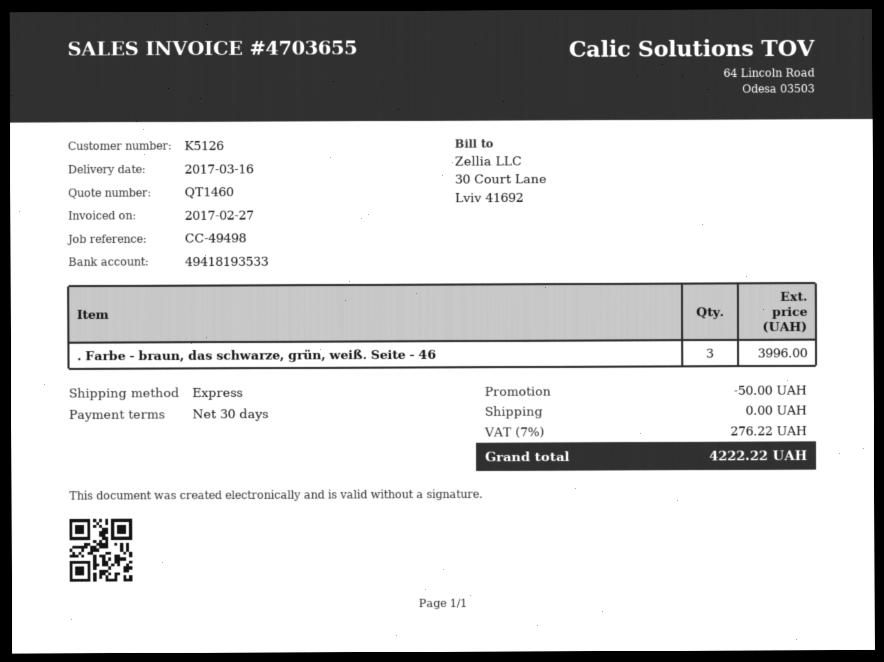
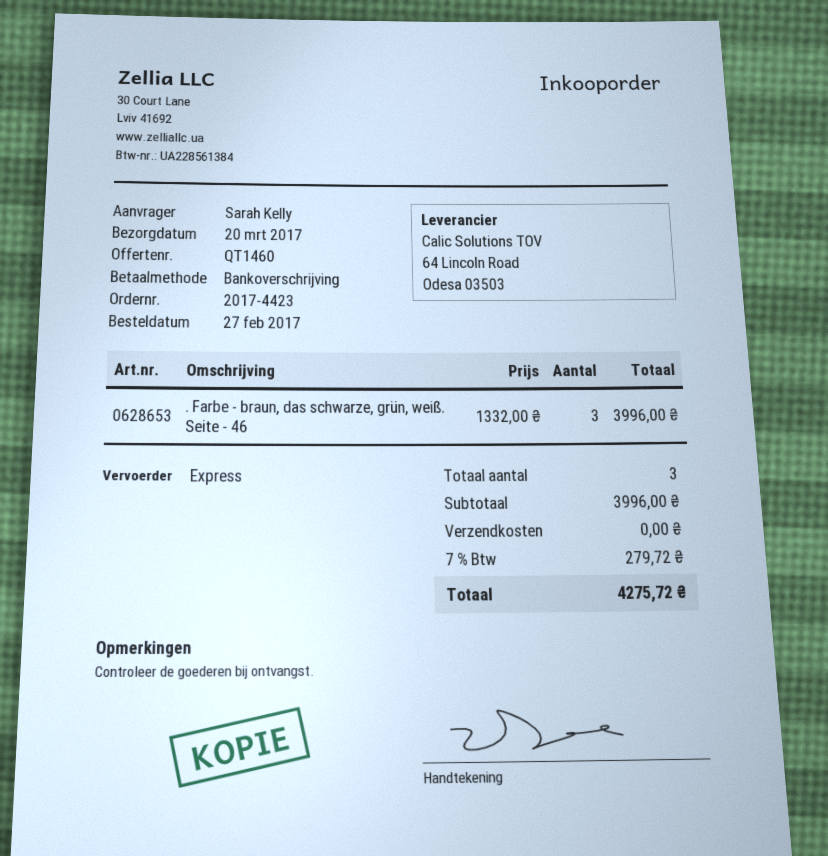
delivery date: 2017-03-16 -> 2017-03-20
discount: 50.00 -> none
tax: 7% = 276.22 -> 7% = 279.72
total: 4222.22 -> 4275.72

